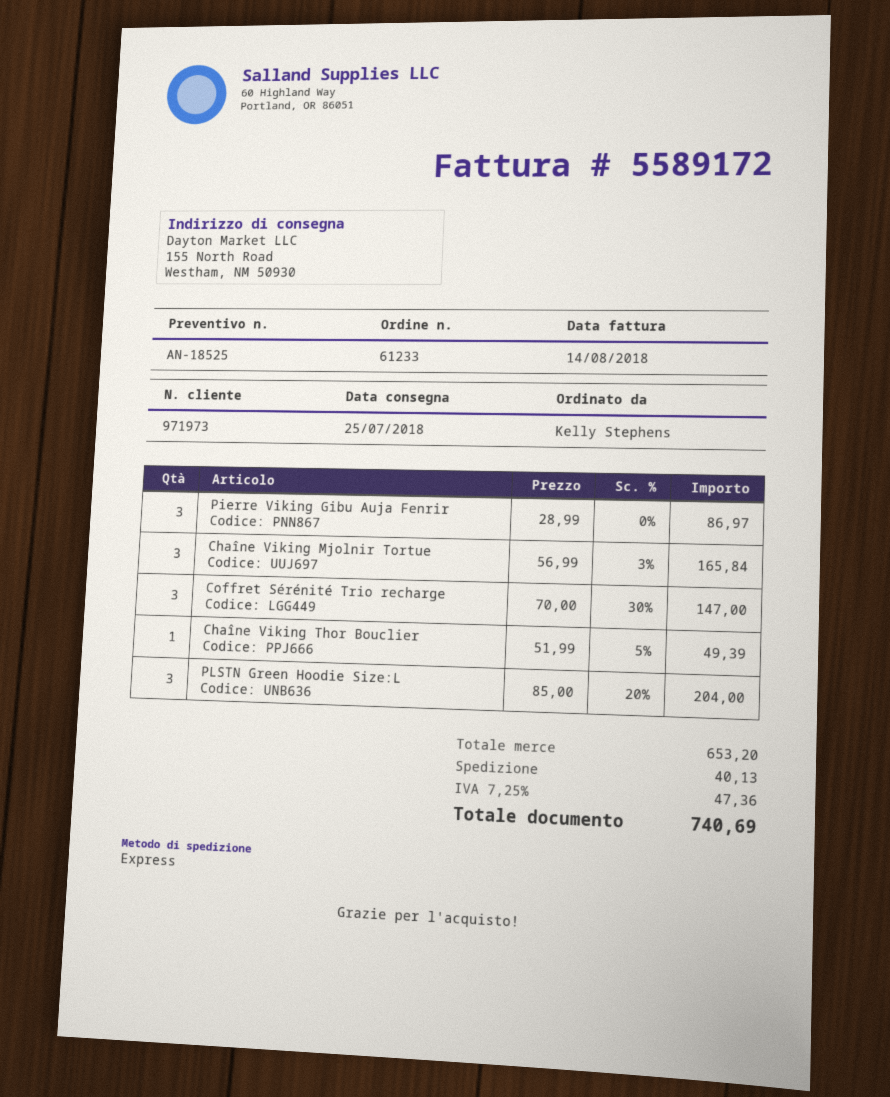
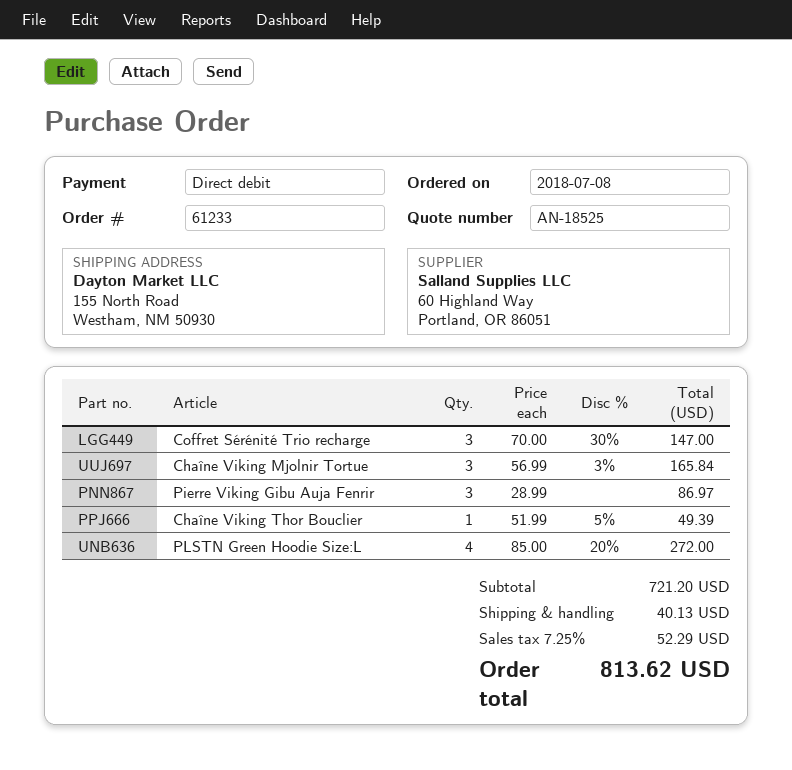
PLSTN Green Hoodie Size:L: 3 x 85.00 - 20% = 204.00 -> 4 x 85.00 - 20% = 272.00
subtotal: 653.20 -> 721.20
tax: 7.25% = 47.36 -> 7.25% = 52.29
total: 740.69 -> 813.62

